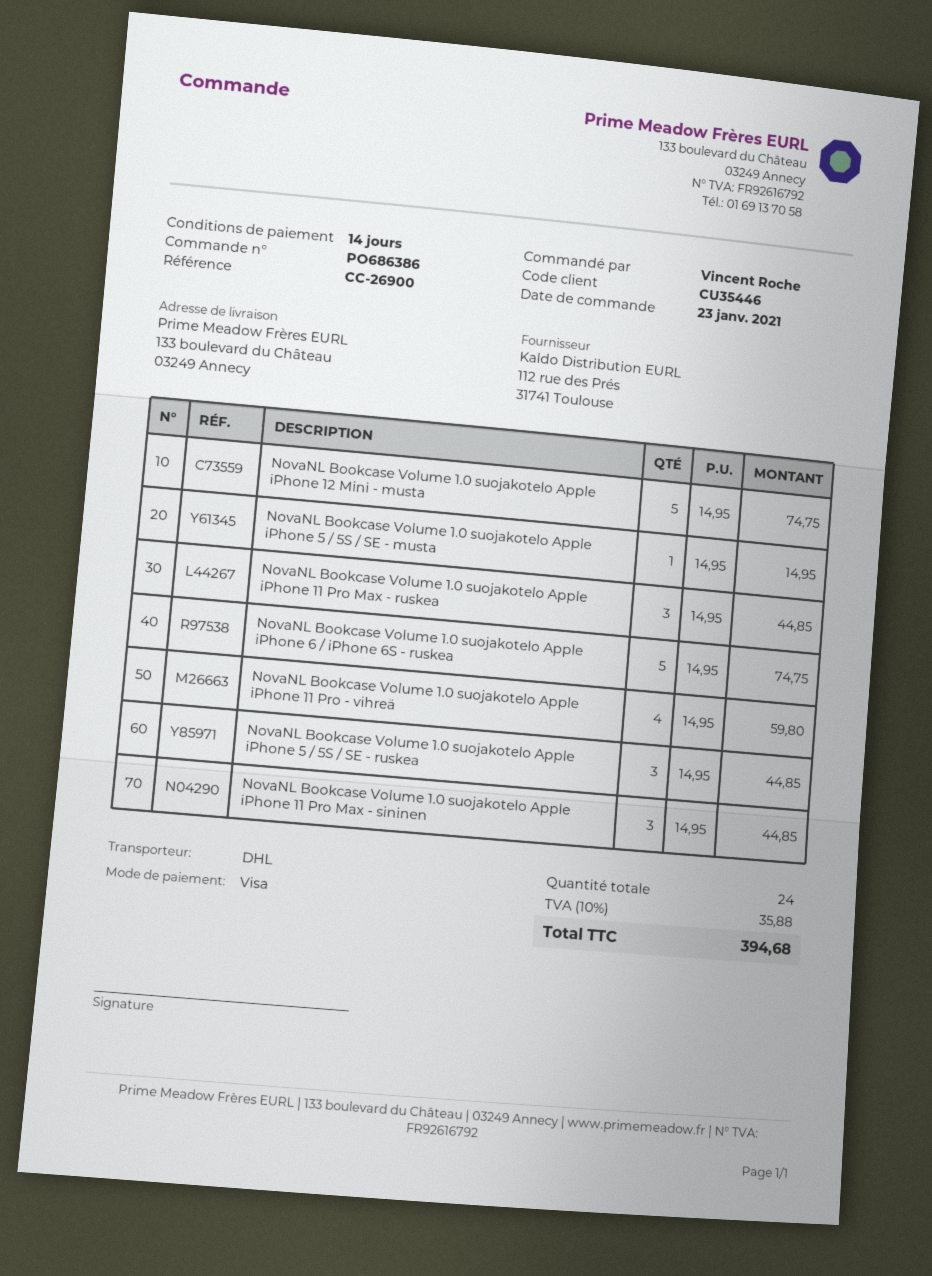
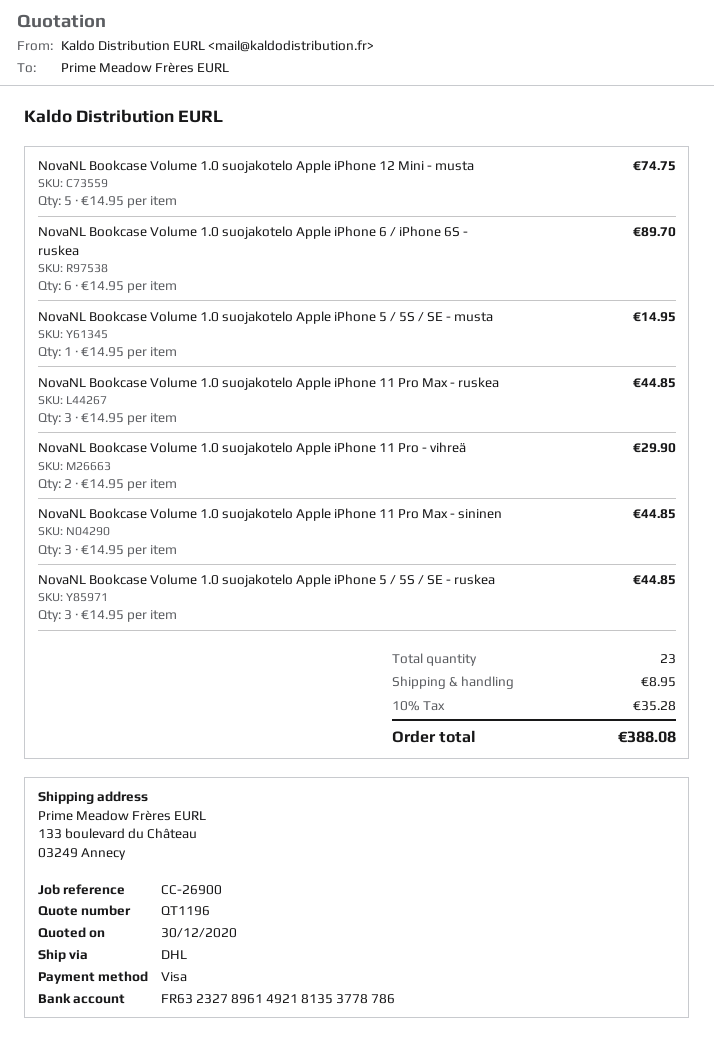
NovaNL Bookcase Volume 1.0 suojakotelo Apple iPhone 6 / iPhone 6S - ruskea: 5 x 14.95 = 74.75 -> 6 x 14.95 = 89.70
NovaNL Bookcase Volume 1.0 suojakotelo Apple iPhone 11 Pro - vihreä: 4 x 14.95 = 59.80 -> 2 x 14.95 = 29.90
total quantity: 24 -> 23
shipping: none -> 8.95
tax: 10% = 35.88 -> 10% = 35.28
total: 394.68 -> 388.08

